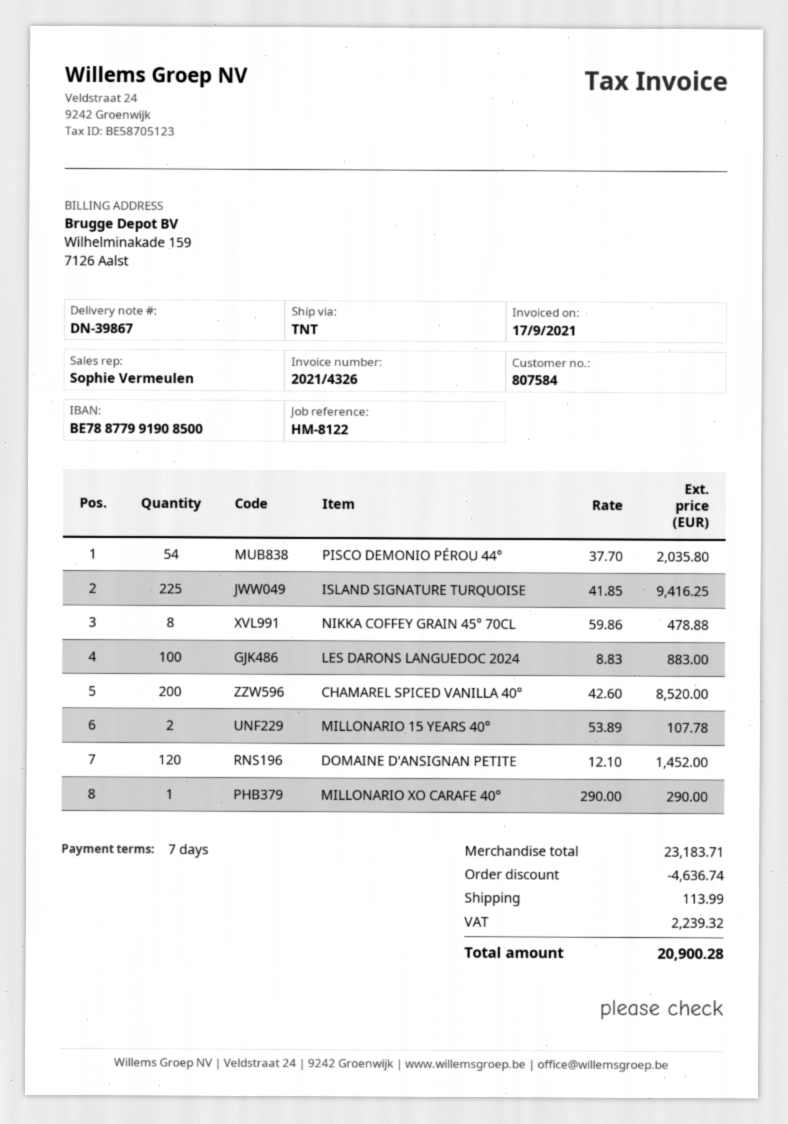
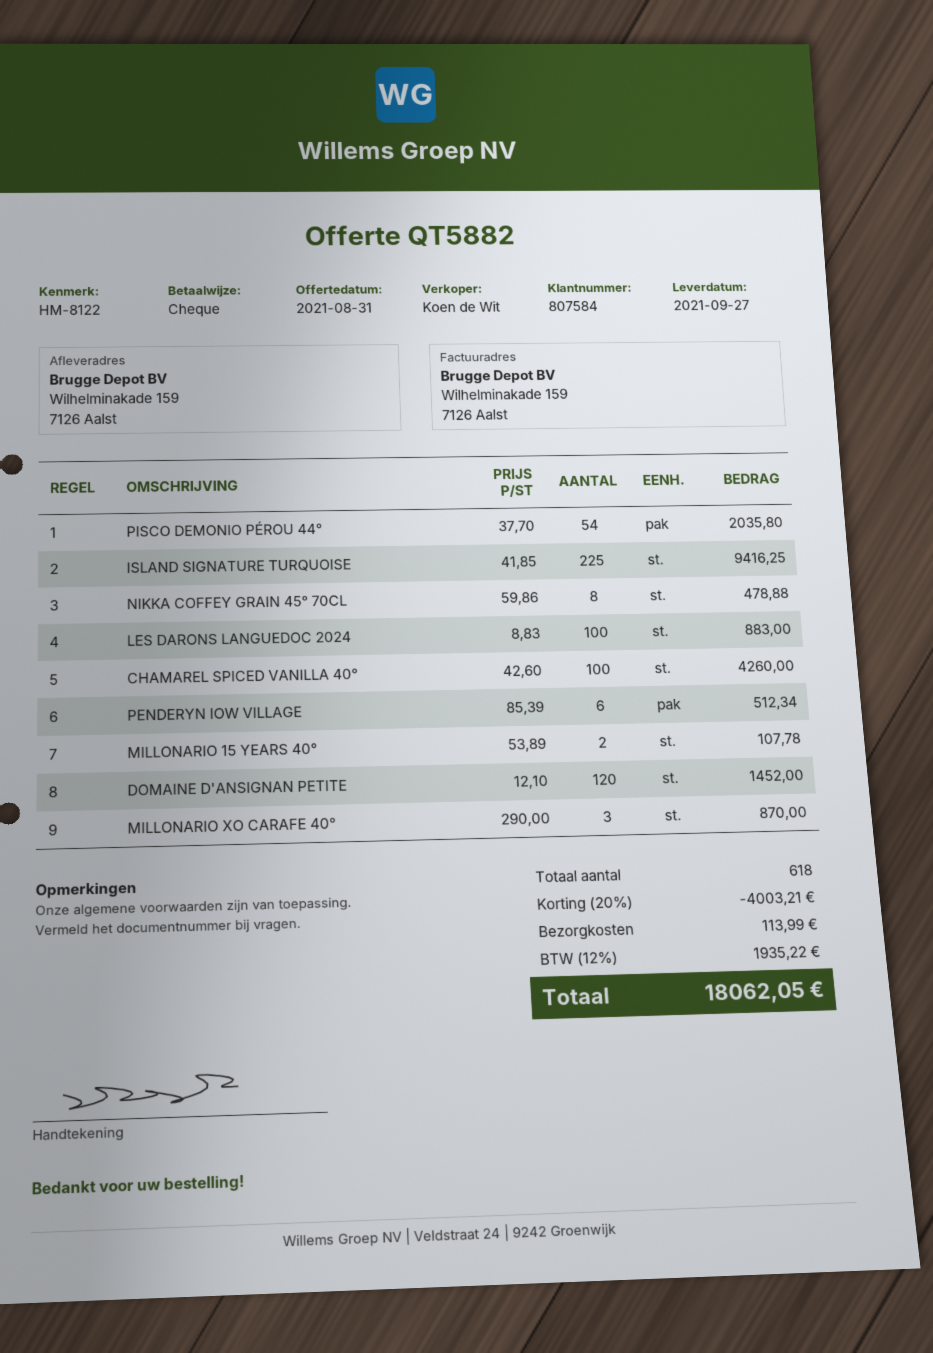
sales rep: Sophie Vermeulen -> Koen de Wit
CHAMAREL SPICED VANILLA 40°: 200 x 42.60 = 8520.00 -> 100 x 42.60 = 4260.00
MILLONARIO XO CARAFE 40°: 1 x 290.00 = 290.00 -> 3 x 290.00 = 870.00
PENDERYN IOW VILLAGE: none -> 6 x 85.39 = 512.34
discount: 4636.74 -> 4003.21
tax: 2239.32 -> 1935.22
total: 20900.28 -> 18062.05

